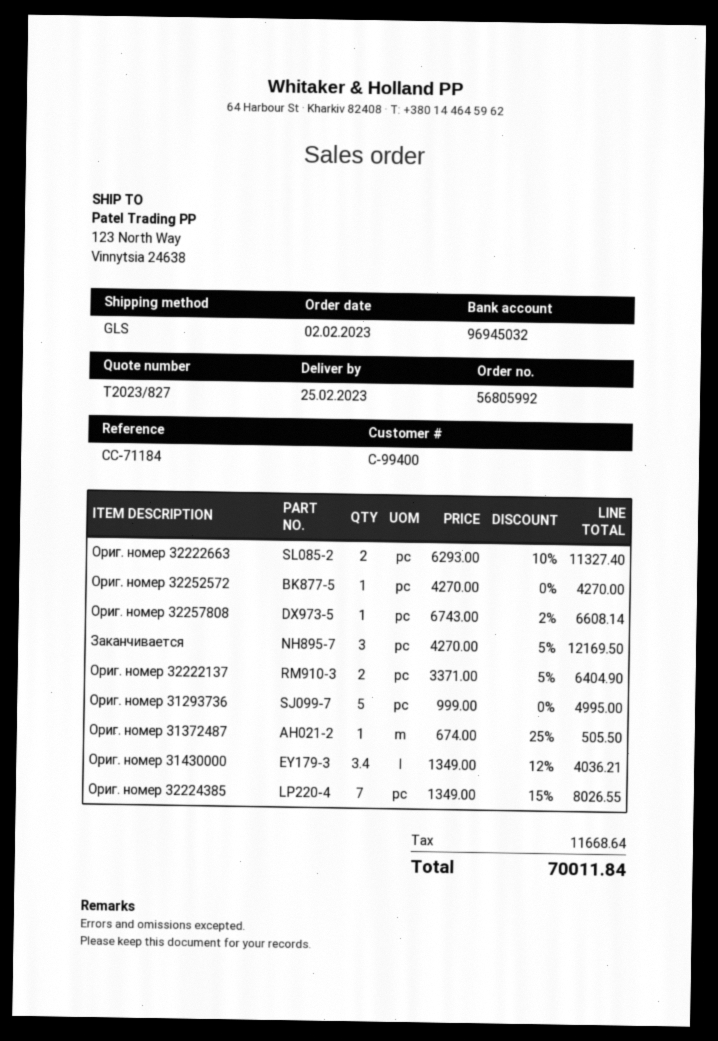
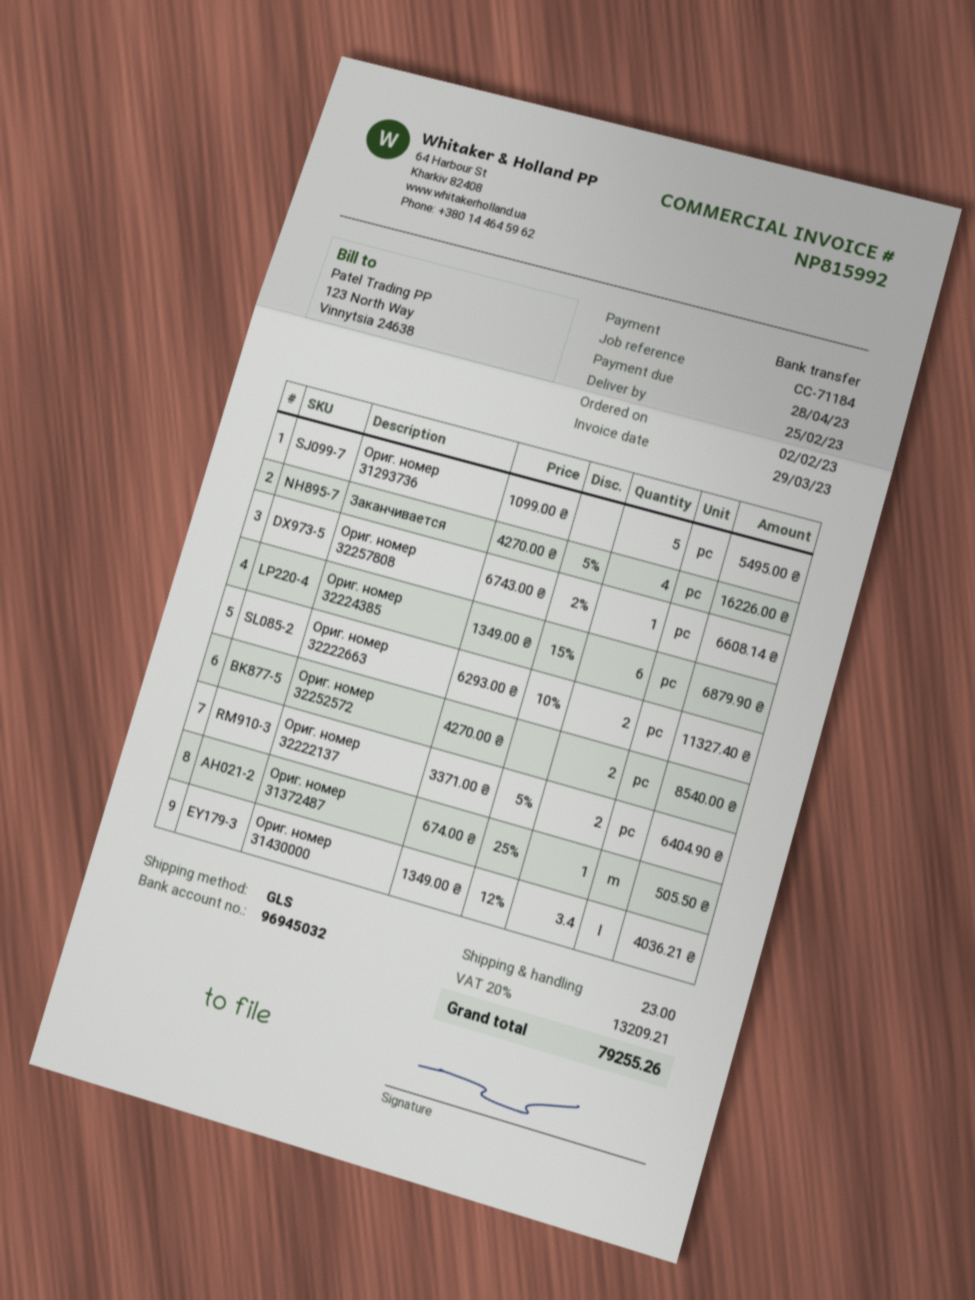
Ориг. номер 32252572: 1 x 4270.00 = 4270.00 -> 2 x 4270.00 = 8540.00
Заканчивается: 3 x 4270.00 - 5% = 12169.50 -> 4 x 4270.00 - 5% = 16226.00
Ориг. номер 31293736: 5 x 999.00 = 4995.00 -> 5 x 1099.00 = 5495.00
Ориг. номер 32224385: 7 x 1349.00 - 15% = 8026.55 -> 6 x 1349.00 - 15% = 6879.90
shipping: none -> 23.00
tax: 11668.64 -> 13209.21
total: 70011.84 -> 79255.26

